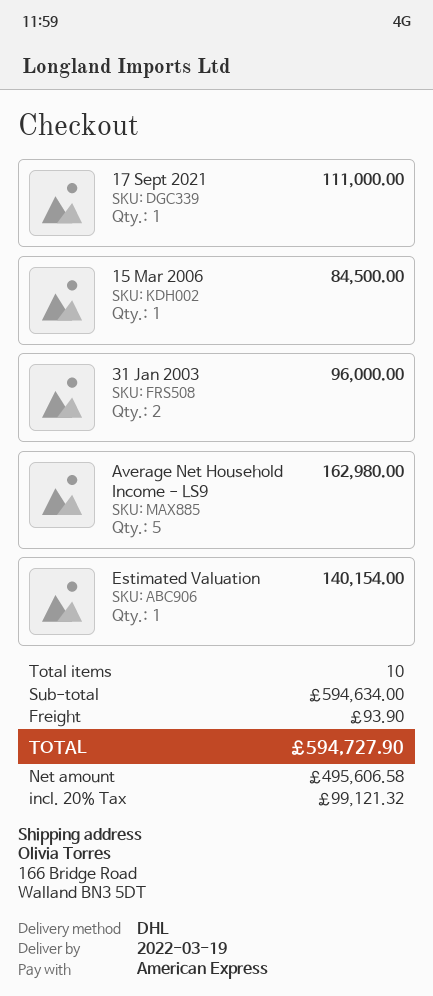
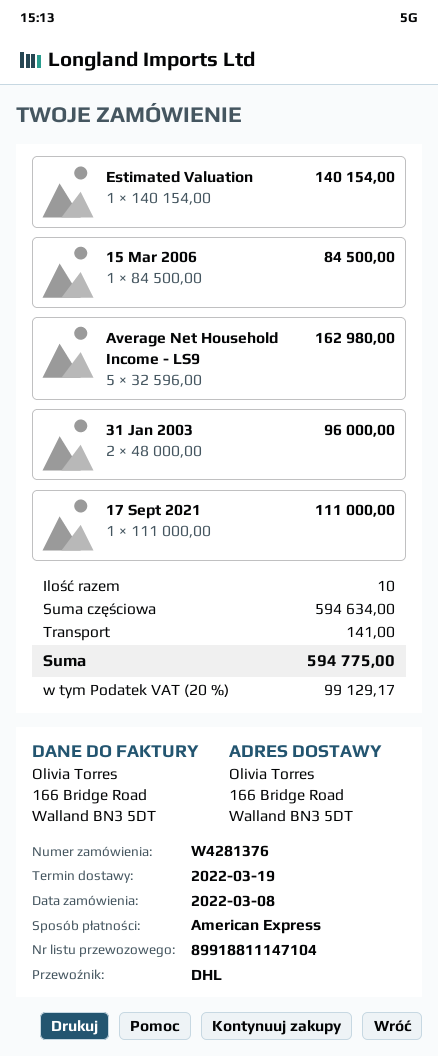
shipping: 93.90 -> 141.00
tax: 20% = 99121.32 -> 20% = 99129.17
total: 594727.90 -> 594775.00

